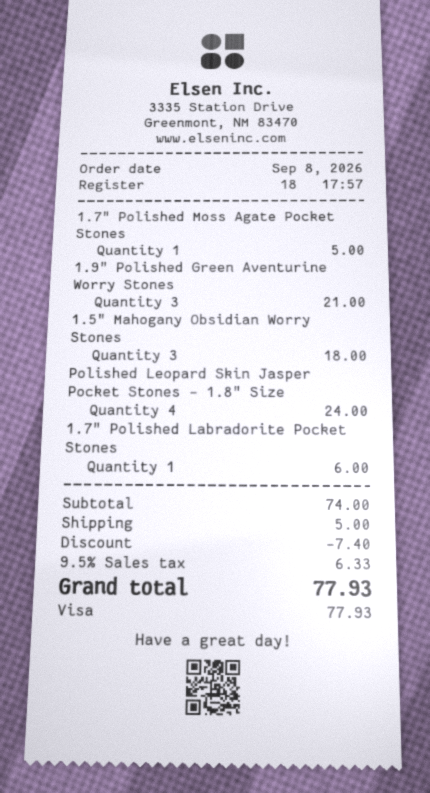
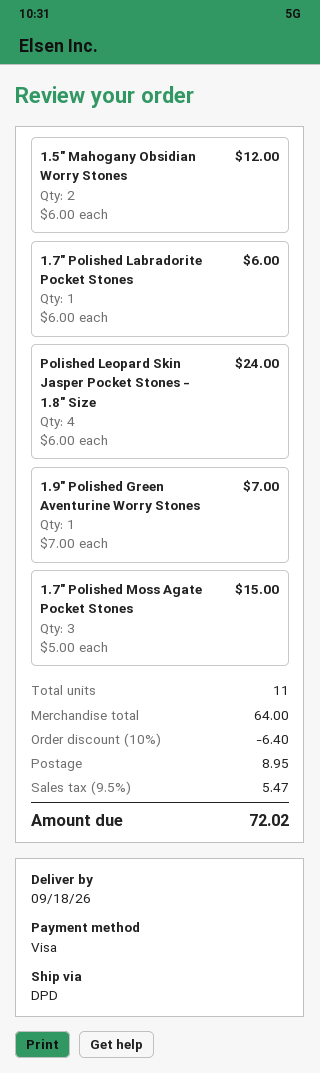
1.7" Polished Moss Agate Pocket Stones: 1 for 5.00 -> 3 for 15.00
1.9" Polished Green Aventurine Worry Stones: 3 for 21.00 -> 1 for 7.00
1.5" Mahogany Obsidian Worry Stones: 3 for 18.00 -> 2 for 12.00
subtotal: 74.00 -> 64.00
discount: 7.40 -> 6.40
shipping: 5.00 -> 8.95
tax: 9.5% = 6.33 -> 9.5% = 5.47
total: 77.93 -> 72.02

